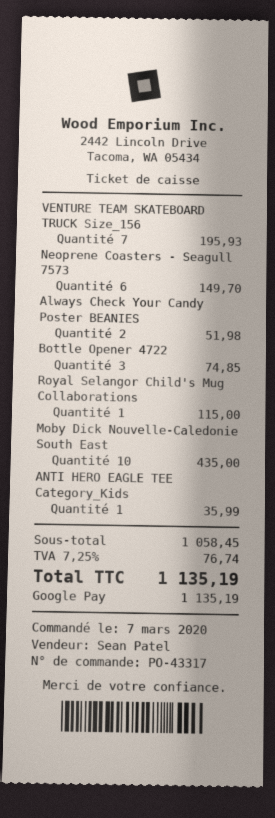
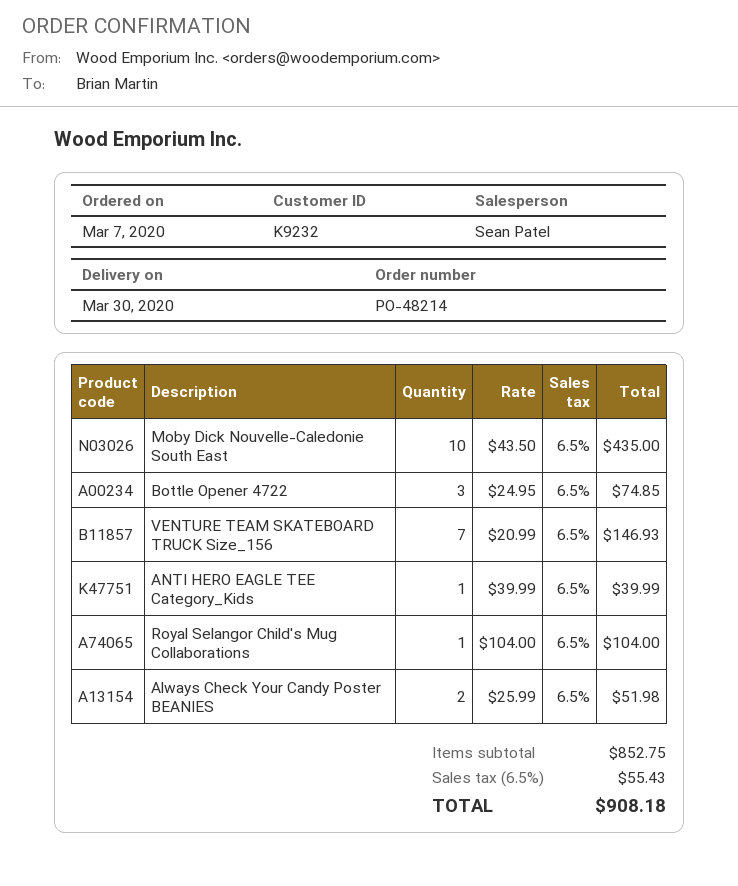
order number: PO-43317 -> PO-48214
VENTURE TEAM SKATEBOARD TRUCK Size_156: 7 for 195.93 -> 7 for 146.93
Neoprene Coasters - Seagull 7573: 6 for 149.70 -> none
Royal Selangor Child's Mug Collaborations: 1 for 115.00 -> 1 for 104.00
ANTI HERO EAGLE TEE Category_Kids: 1 for 35.99 -> 1 for 39.99
subtotal: 1058.45 -> 852.75
tax: 7.25% = 76.74 -> 6.5% = 55.43
total: 1135.19 -> 908.18

